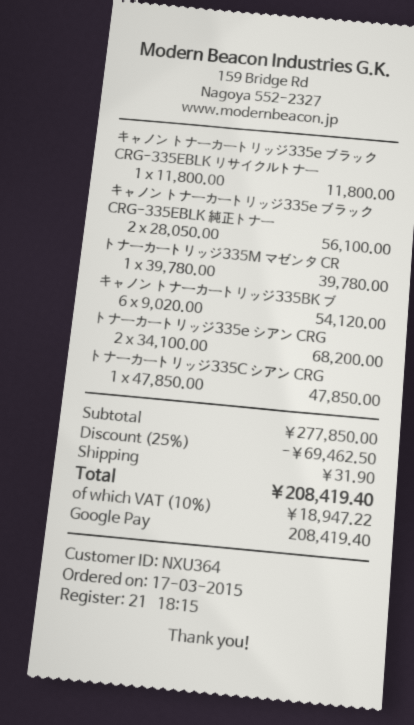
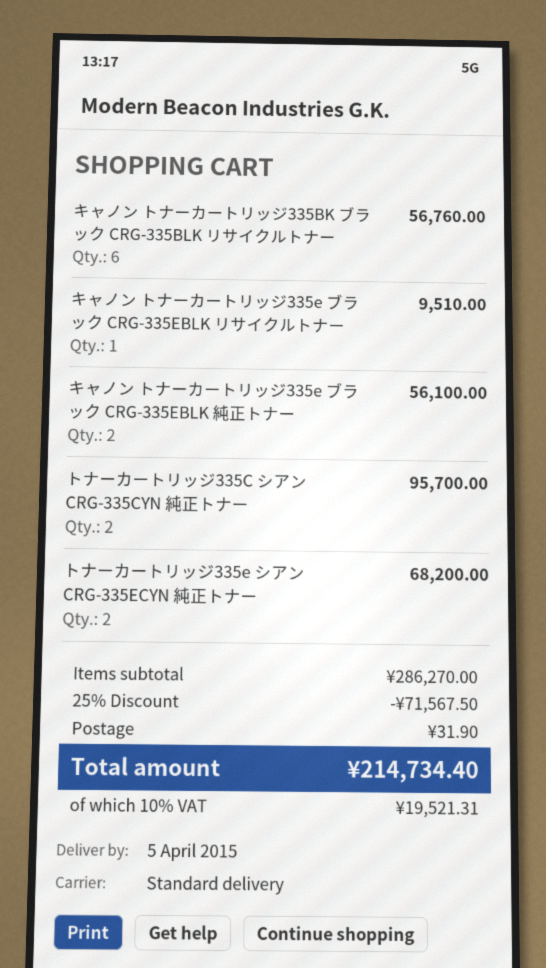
キャノン トナーカートリッジ335e ブラック CRG-335EBLK リサイクルトナー: 1 for 11800.00 -> 1 for 9510.00
トナーカートリッジ335M マゼンタ CR: 1 for 39780.00 -> none
キャノン トナーカートリッジ335BK ブ: 6 for 54120.00 -> 6 for 56760.00
トナーカートリッジ335C シアン CRG: 1 for 47850.00 -> 2 for 95700.00
subtotal: 277850.00 -> 286270.00
discount: 25% = 69462.50 -> 25% = 71567.50
tax: 10% = 18947.22 -> 10% = 19521.31
total: 208419.40 -> 214734.40

